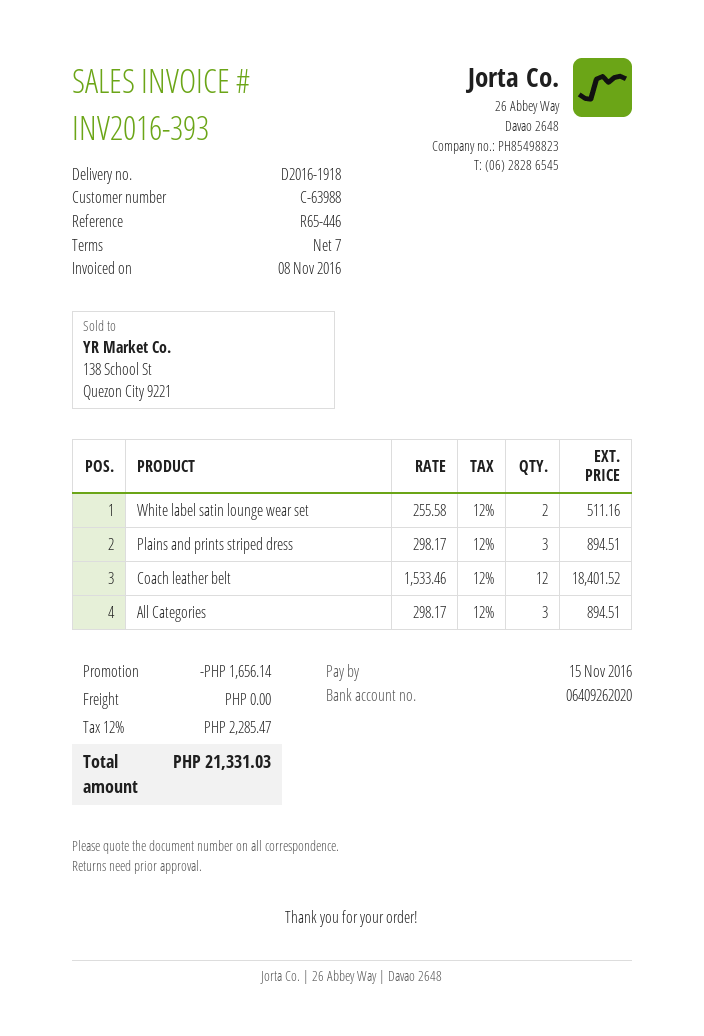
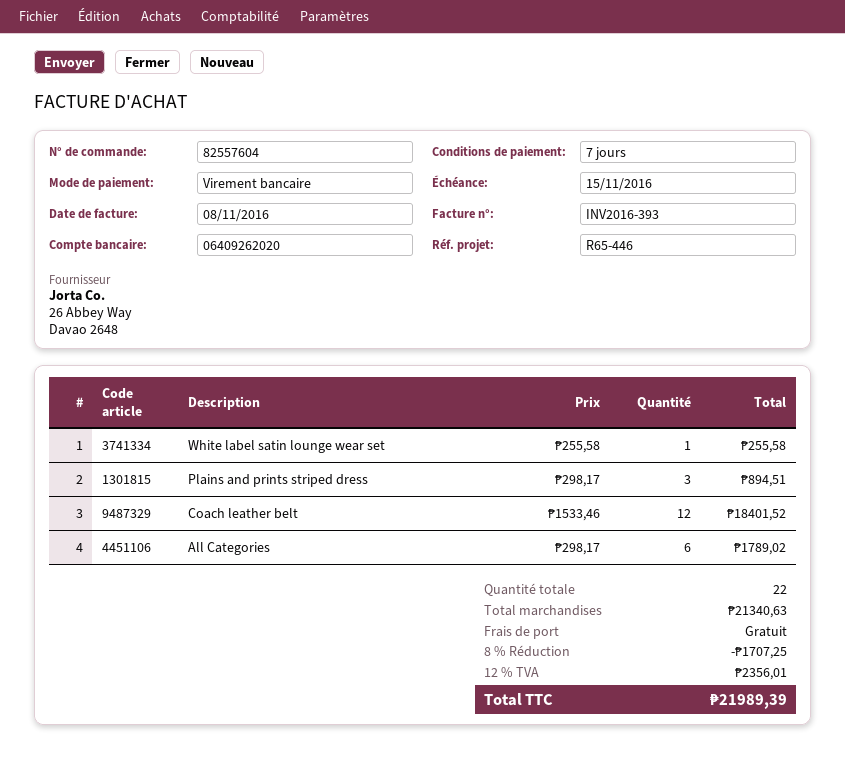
White label satin lounge wear set: 2 x 255.58 = 511.16 -> 1 x 255.58 = 255.58
All Categories: 3 x 298.17 = 894.51 -> 6 x 298.17 = 1789.02
discount: 1656.14 -> 1707.25
tax: 12% = 2285.47 -> 12% = 2356.01
total: 21331.03 -> 21989.39

